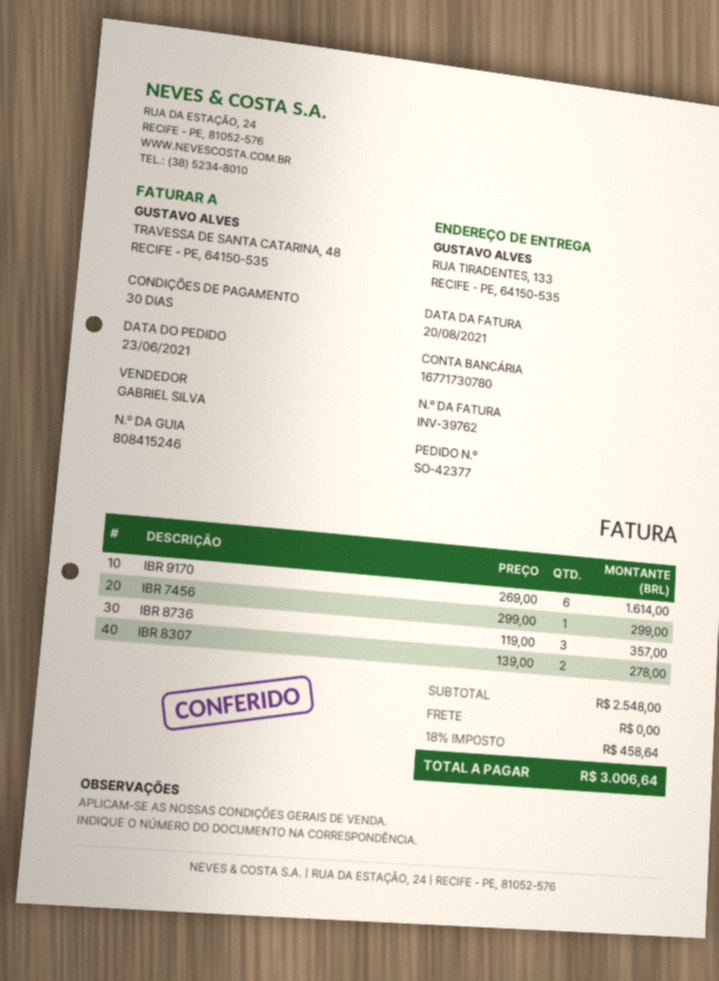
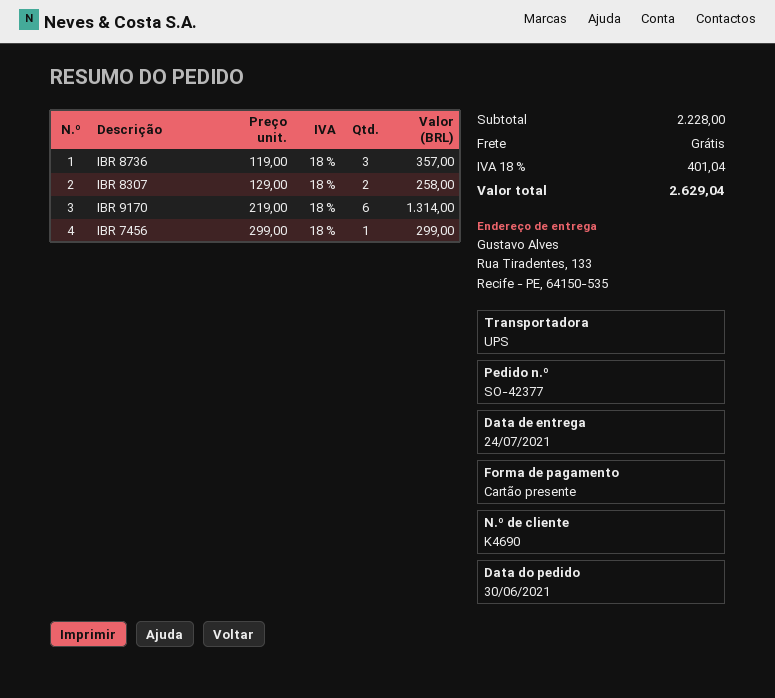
order date: 2021-06-23 -> 2021-06-30
IBR 9170: 6 x 269.00 = 1614.00 -> 6 x 219.00 = 1314.00
IBR 8307: 2 x 139.00 = 278.00 -> 2 x 129.00 = 258.00
subtotal: 2548.00 -> 2228.00
tax: 18% = 458.64 -> 18% = 401.04
total: 3006.64 -> 2629.04

